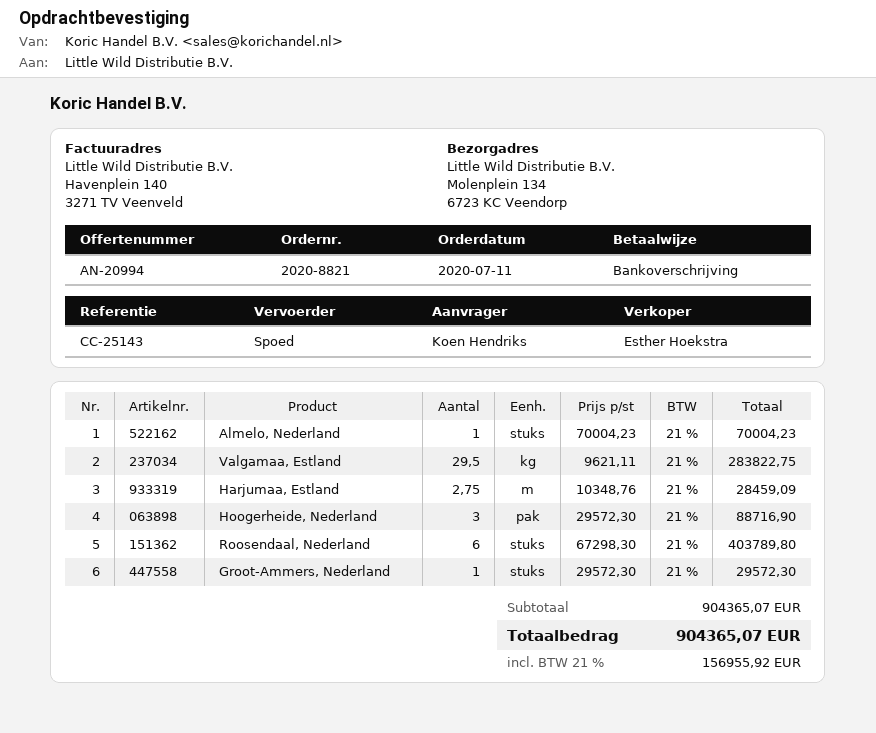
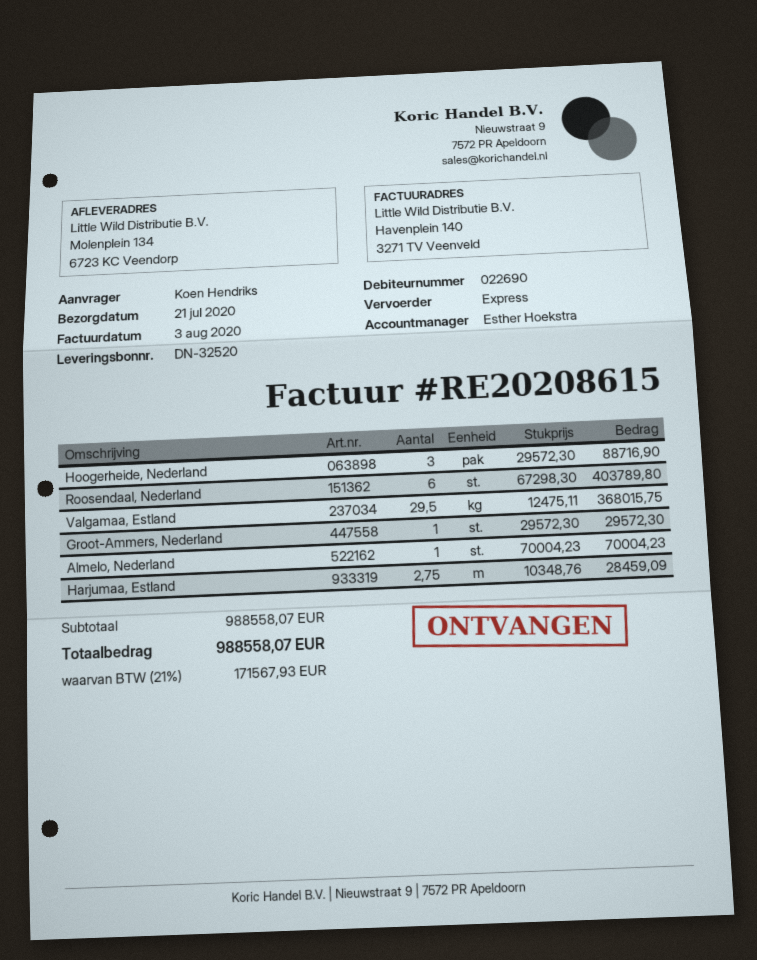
Valgamaa, Estland: 29.5 x 9621.11 = 283822.75 -> 29.5 x 12475.11 = 368015.75
subtotal: 904365.07 -> 988558.07
tax: 21% = 156955.92 -> 21% = 171567.93
total: 904365.07 -> 988558.07

